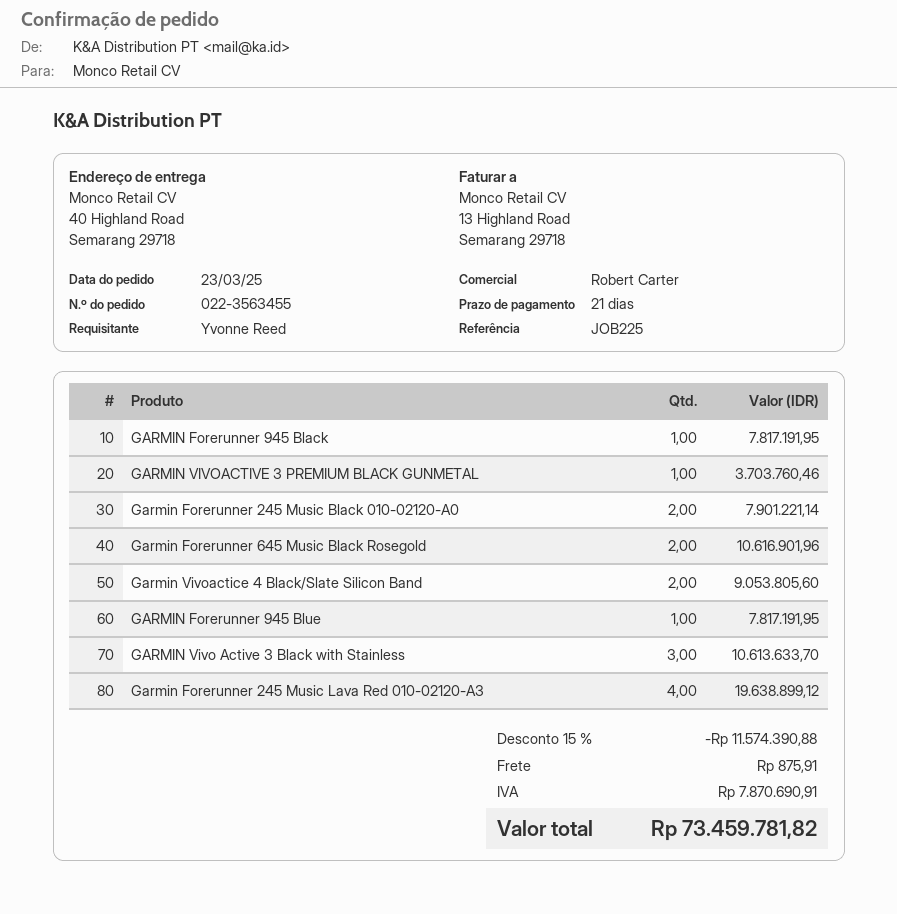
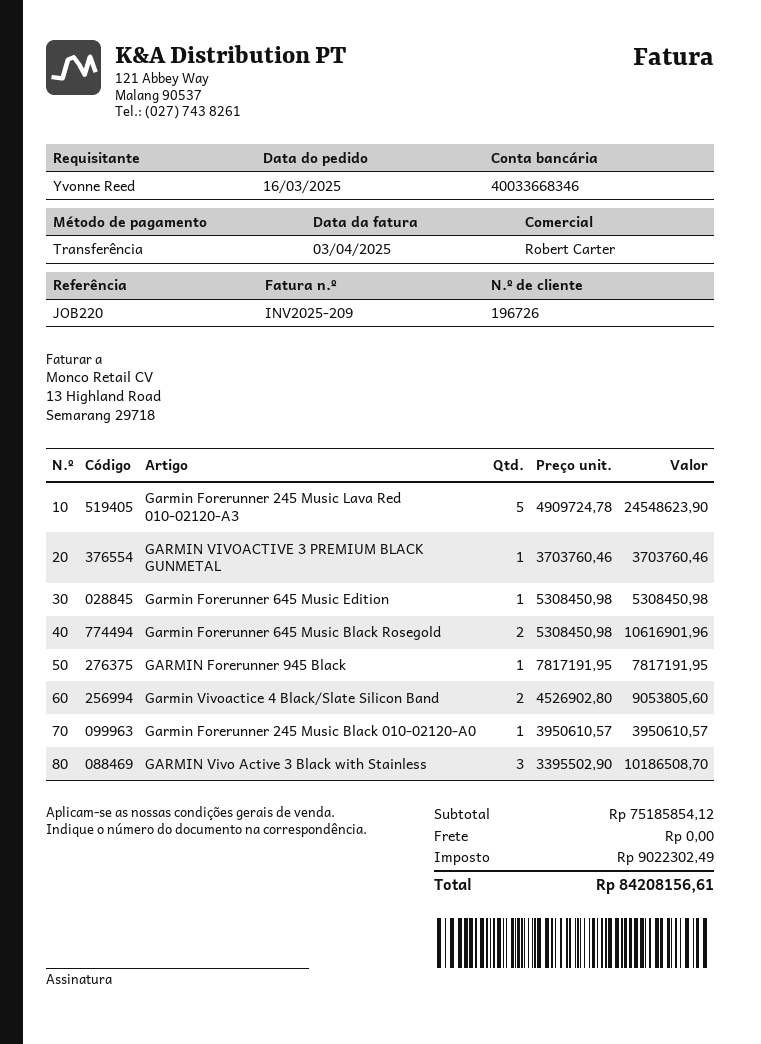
order date: 2025-03-23 -> 2025-03-16
reference: JOB225 -> JOB220
Garmin Forerunner 245 Music Black 010-02120-A0: 2 for 7901221.14 -> 1 for 3950610.57
GARMIN Forerunner 945 Blue: 1 for 7817191.95 -> none
GARMIN Vivo Active 3 Black with Stainless: 3 for 10613633.70 -> 3 for 10186508.70
Garmin Forerunner 245 Music Lava Red 010-02120-A3: 4 for 19638899.12 -> 5 for 24548623.90
Garmin Forerunner 645 Music Edition: none -> 1 for 5308450.98
discount: 15% = 11574390.88 -> none
shipping: 875.91 -> 0.00
tax: 7870690.91 -> 9022302.49
total: 73459781.82 -> 84208156.61

